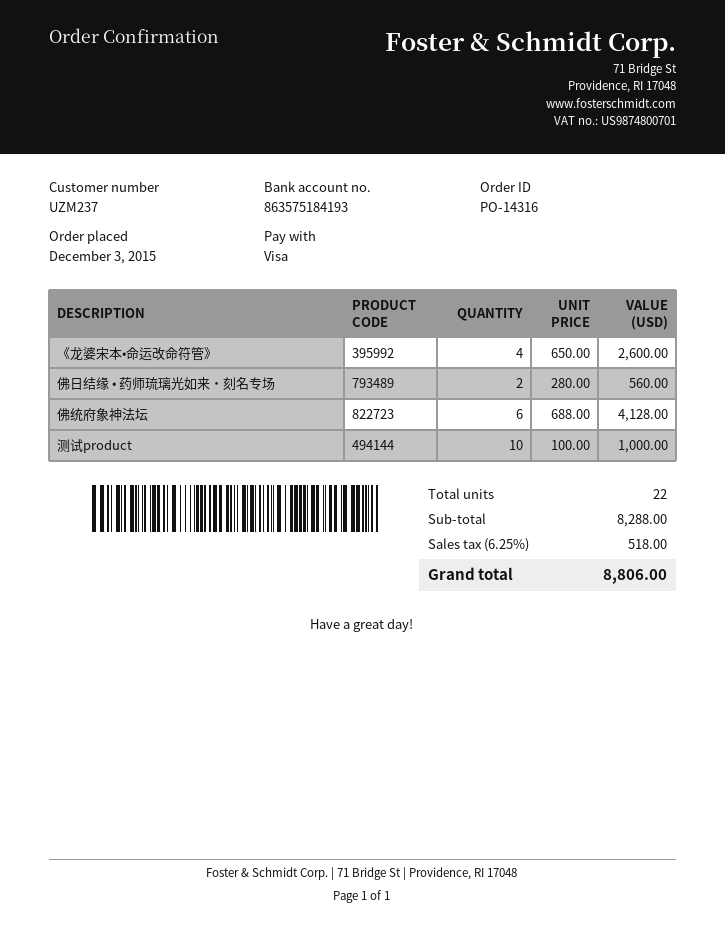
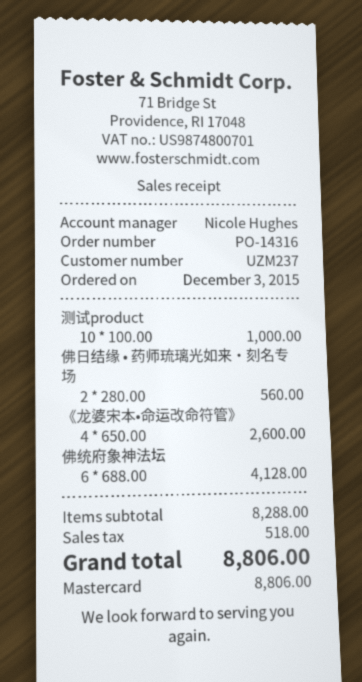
payment method: Visa -> Mastercard

